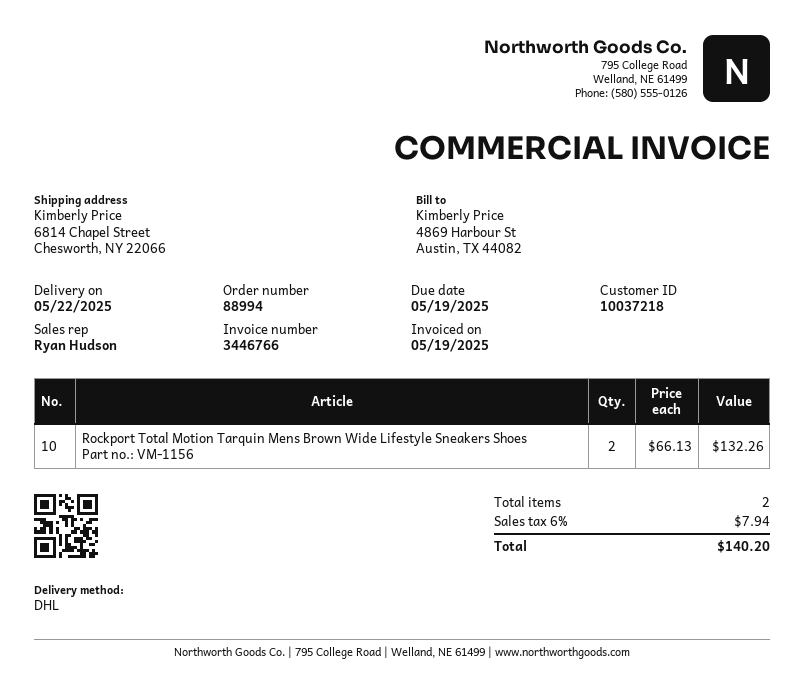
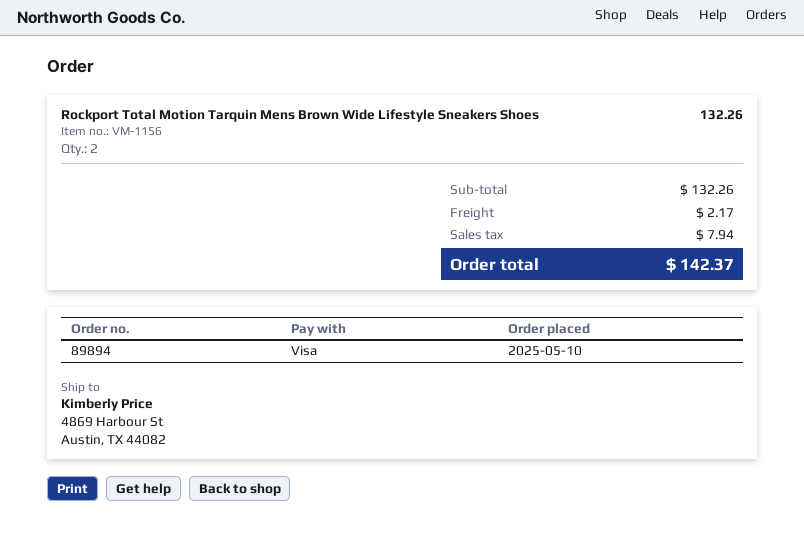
order number: 88994 -> 89894
ship to: 6814 Chapel Street, Chesworth, NY 22066 -> 4869 Harbour St, Austin, TX 44082
shipping: none -> 2.17
total: 140.20 -> 142.37

